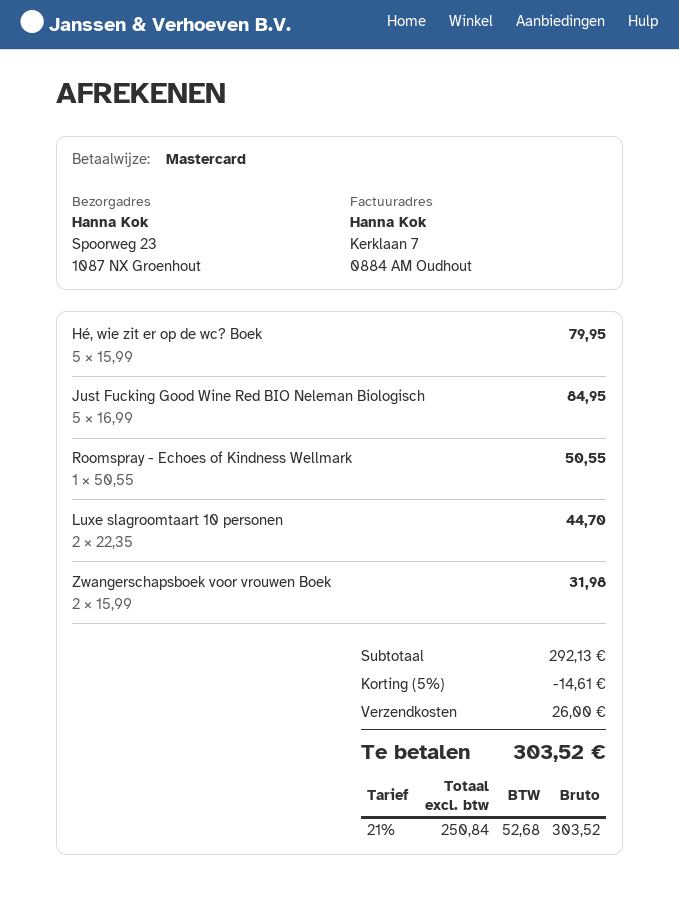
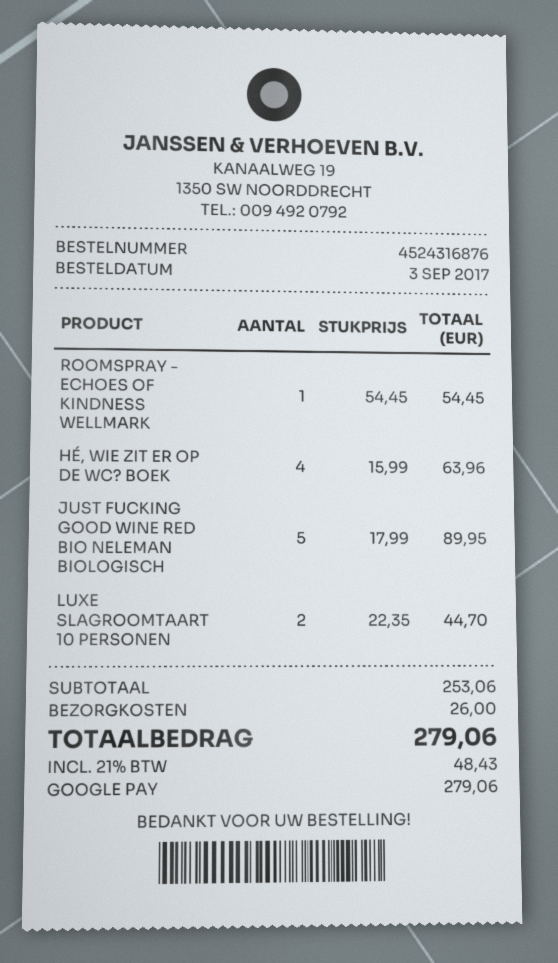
payment method: Mastercard -> Google Pay
Hé, wie zit er op de wc? Boek: 5 x 15.99 = 79.95 -> 4 x 15.99 = 63.96
Just Fucking Good Wine Red BIO Neleman Biologisch: 5 x 16.99 = 84.95 -> 5 x 17.99 = 89.95
Roomspray - Echoes of Kindness Wellmark: 1 x 50.55 = 50.55 -> 1 x 54.45 = 54.45
Zwangerschapsboek voor vrouwen Boek: 2 x 15.99 = 31.98 -> none
subtotal: 292.13 -> 253.06
discount: 5% = 14.61 -> none
tax: 21% = 52.68 -> 21% = 48.43
total: 303.52 -> 279.06

